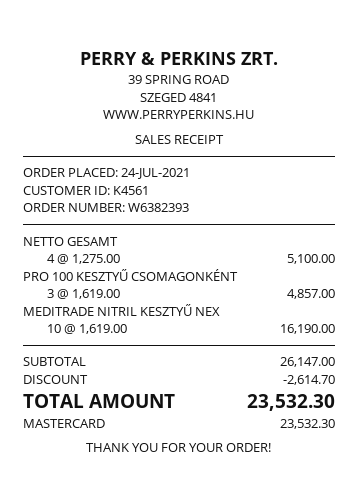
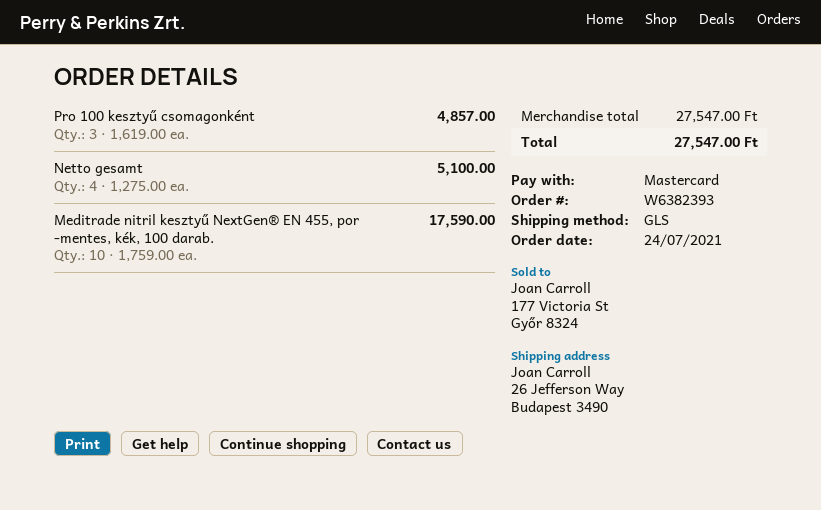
MEDITRADE NITRIL KESZTYŰ NEX: 10 x 1619.00 = 16190.00 -> 10 x 1759.00 = 17590.00
subtotal: 26147.00 -> 27547.00
discount: 2614.70 -> none
total: 23532.30 -> 27547.00

